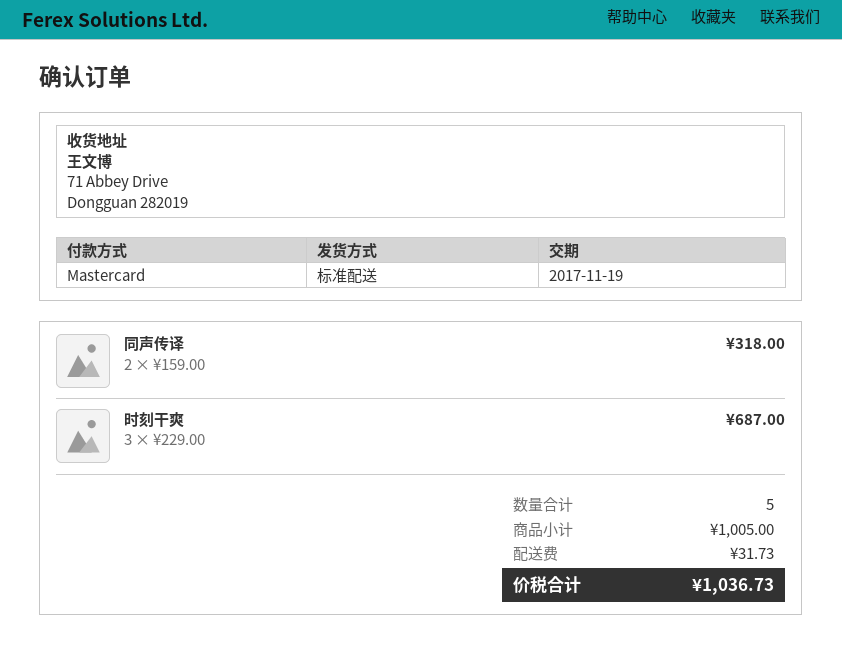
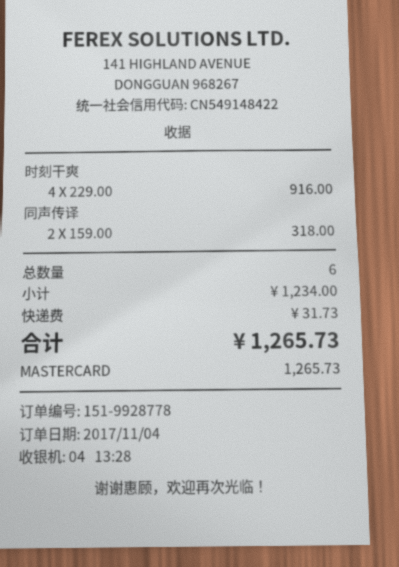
时刻干爽: 3 x 229.00 = 687.00 -> 4 x 229.00 = 916.00
total quantity: 5 -> 6
subtotal: 1005.00 -> 1234.00
total: 1036.73 -> 1265.73

